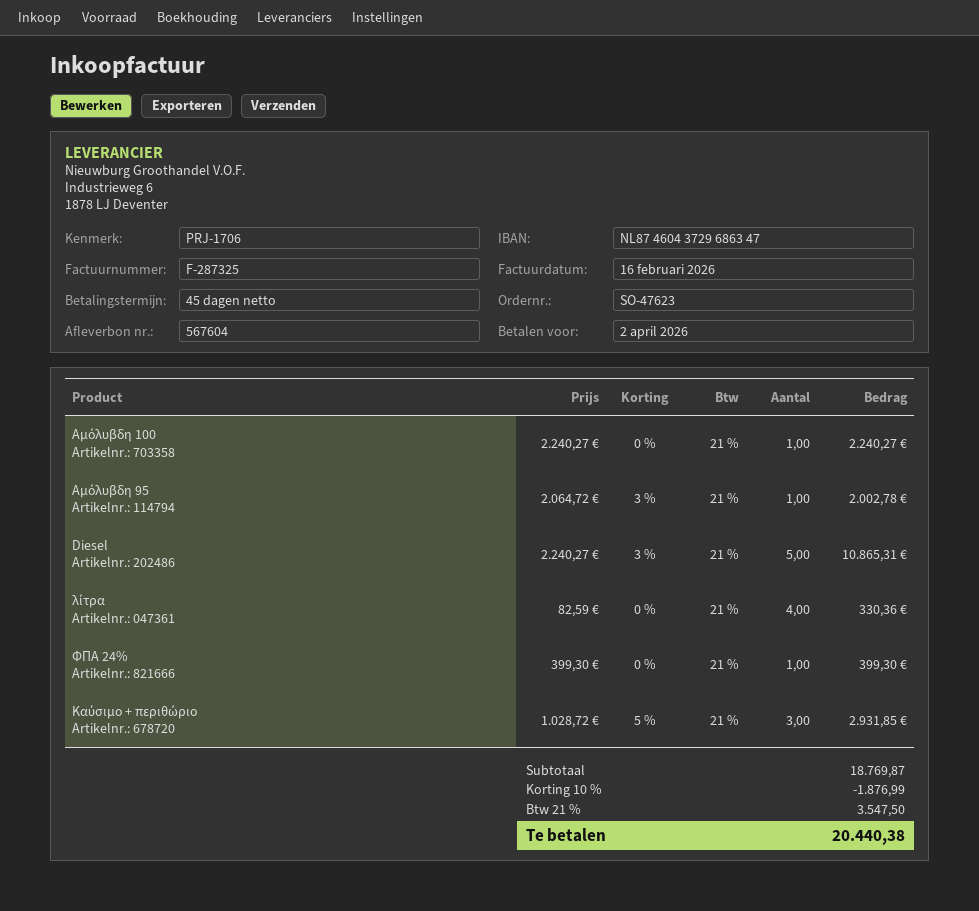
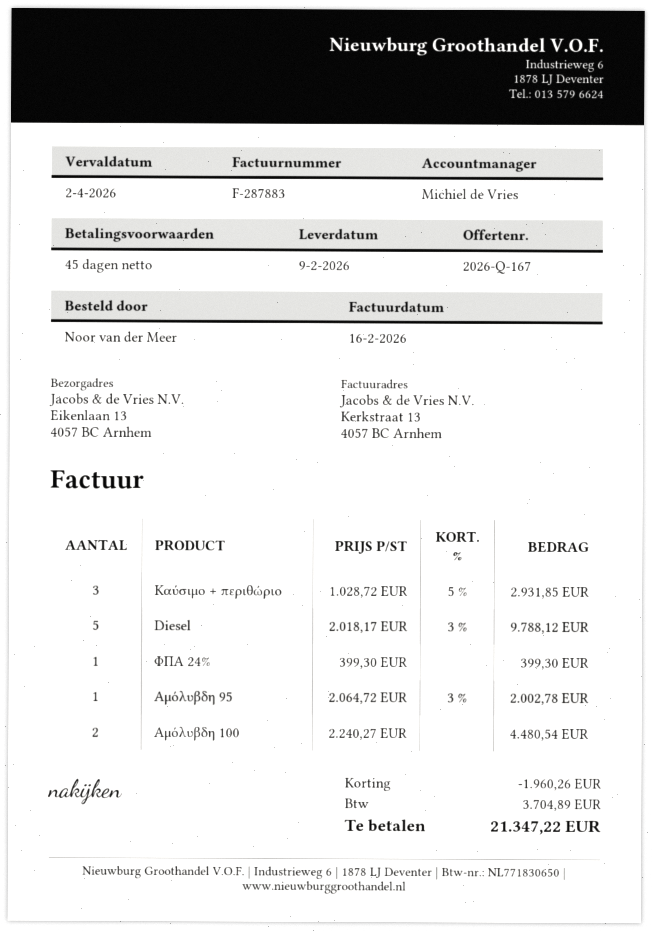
invoice number: F-287325 -> F-287883
Αμόλυβδη 100: 1 x 2240.27 = 2240.27 -> 2 x 2240.27 = 4480.54
Diesel: 5 x 2240.27 - 3% = 10865.31 -> 5 x 2018.17 - 3% = 9788.12
λίτρα: 4 x 82.59 = 330.36 -> none
discount: 1876.99 -> 1960.26
tax: 3547.50 -> 3704.89
total: 20440.38 -> 21347.22

